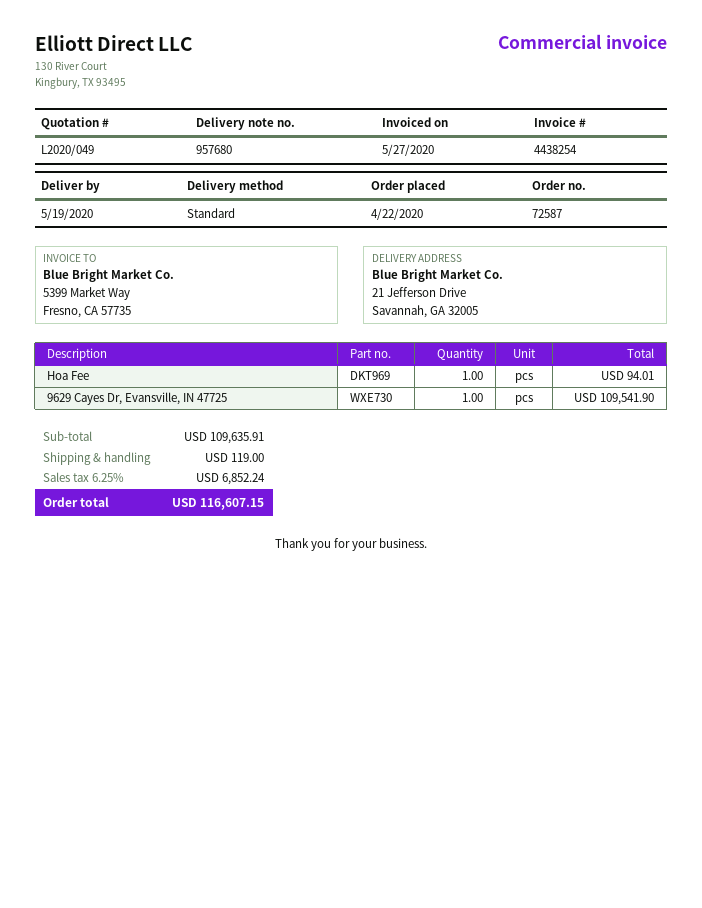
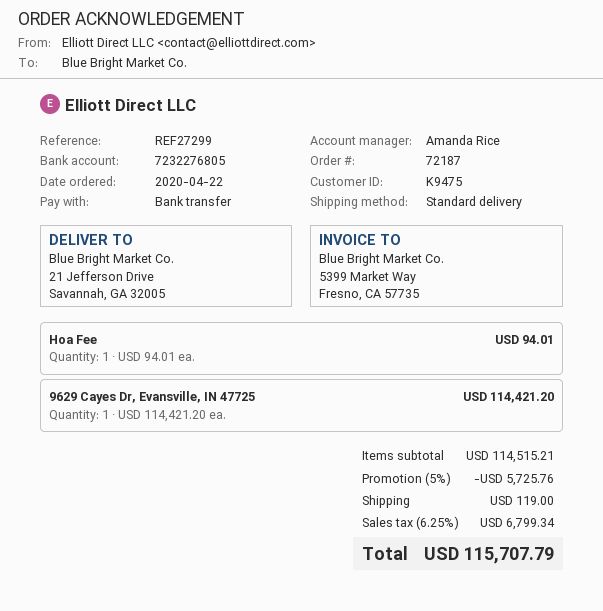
order number: 72587 -> 72187
9629 Cayes Dr, Evansville, IN 47725: 1 for 109541.90 -> 1 for 114421.20
subtotal: 109635.91 -> 114515.21
discount: none -> 5% = 5725.76
tax: 6.25% = 6852.24 -> 6.25% = 6799.34
total: 116607.15 -> 115707.79

